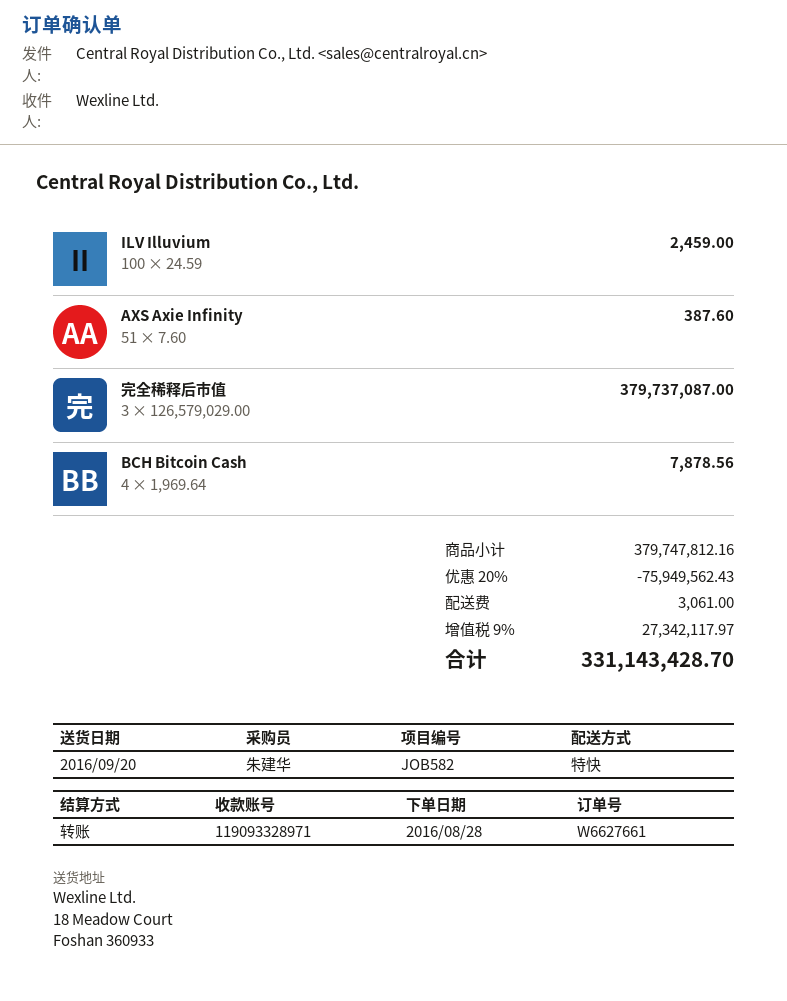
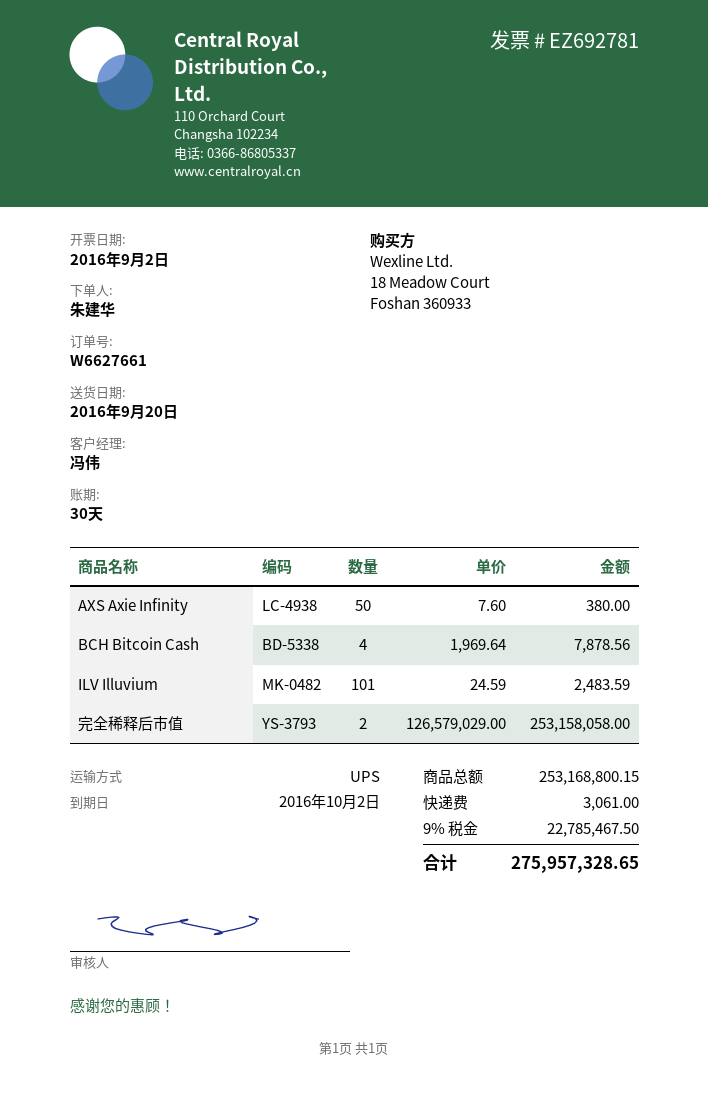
shipping method: express -> UPS
ILV Illuvium: 100 x 24.59 = 2459.00 -> 101 x 24.59 = 2483.59
AXS Axie Infinity: 51 x 7.60 = 387.60 -> 50 x 7.60 = 380.00
完全稀释后市值: 3 x 126579029.00 = 379737087.00 -> 2 x 126579029.00 = 253158058.00
subtotal: 379747812.16 -> 253168800.15
discount: 20% = 75949562.43 -> none
tax: 9% = 27342117.97 -> 9% = 22785467.50
total: 331143428.70 -> 275957328.65

